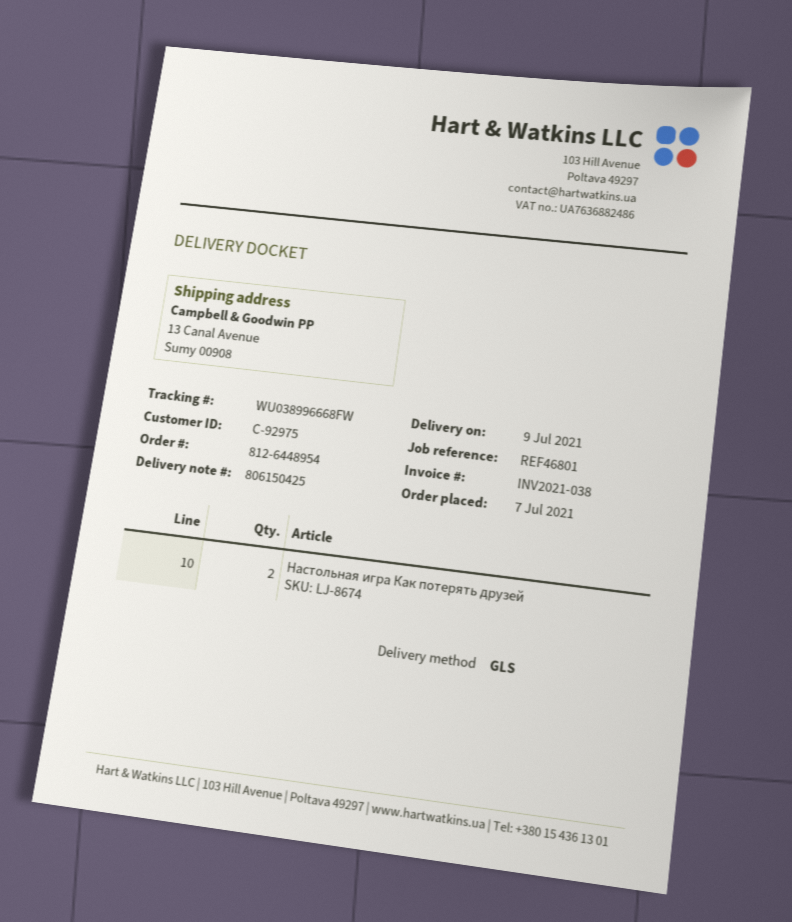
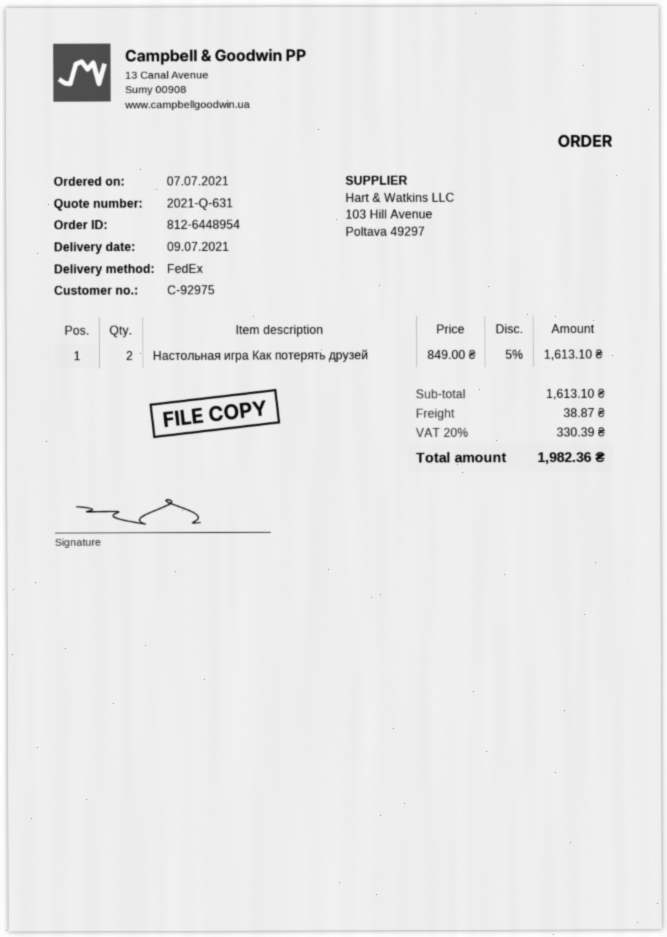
shipping method: GLS -> FedEx

